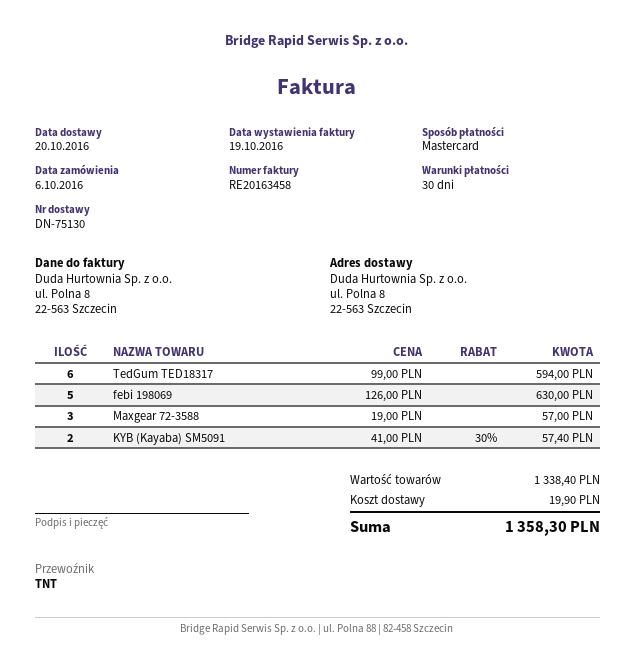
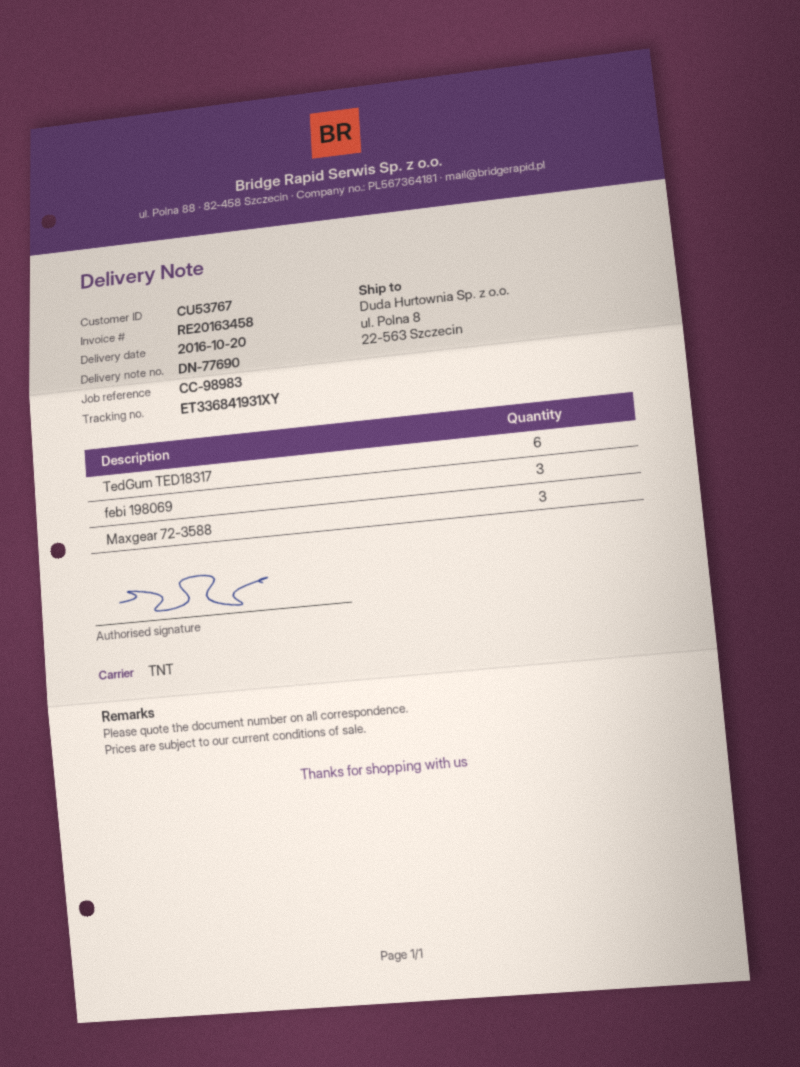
delivery note number: DN-75130 -> DN-77690
febi 198069: 5 -> 3
KYB (Kayaba) SM5091: 2 -> none

